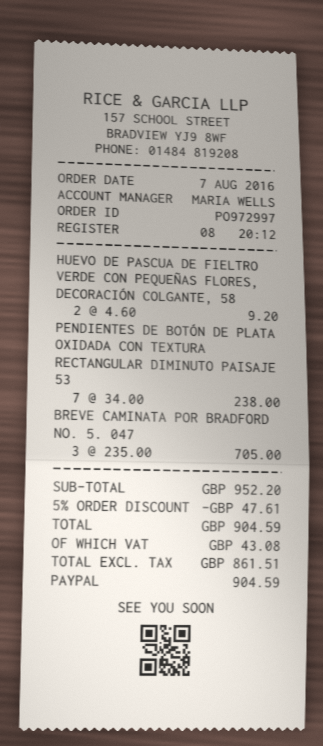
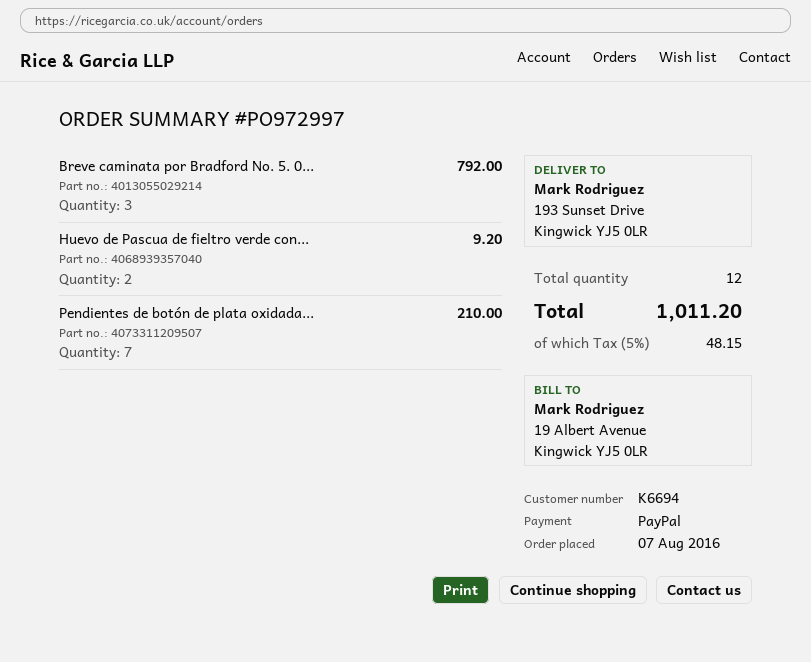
PENDIENTES DE BOTÓN DE PLATA OXIDADA CON TEXTURA RECTANGULAR DIMINUTO PAISAJE 53: 7 for 238.00 -> 7 for 210.00
BREVE CAMINATA POR BRADFORD NO. 5. 047: 3 for 705.00 -> 3 for 792.00
discount: 5% = 47.61 -> none
tax: 43.08 -> 48.15
total: 904.59 -> 1011.20

